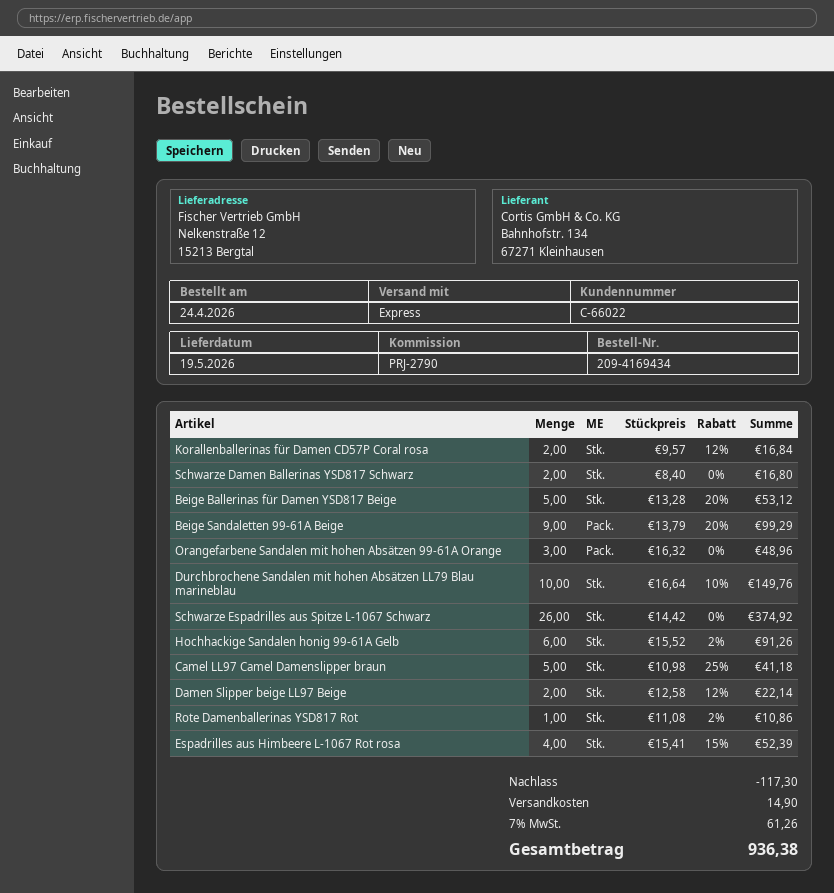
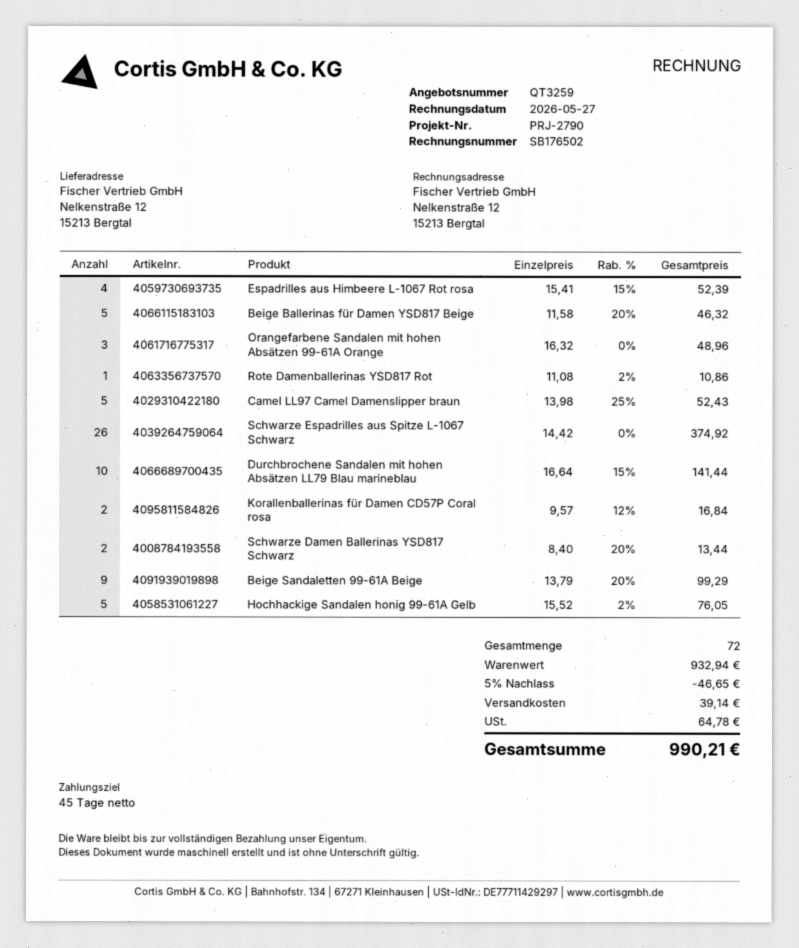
Schwarze Damen Ballerinas YSD817 Schwarz: 2 x 8.40 = 16.80 -> 2 x 8.40 - 20% = 13.44
Beige Ballerinas für Damen YSD817 Beige: 5 x 13.28 - 20% = 53.12 -> 5 x 11.58 - 20% = 46.32
Durchbrochene Sandalen mit hohen Absätzen LL79 Blau marineblau: 10 x 16.64 - 10% = 149.76 -> 10 x 16.64 - 15% = 141.44
Hochhackige Sandalen honig 99-61A Gelb: 6 x 15.52 - 2% = 91.26 -> 5 x 15.52 - 2% = 76.05
Camel LL97 Camel Damenslipper braun: 5 x 10.98 - 25% = 41.18 -> 5 x 13.98 - 25% = 52.43
Damen Slipper beige LL97 Beige: 2 x 12.58 - 12% = 22.14 -> none
discount: 117.30 -> 46.65
shipping: 14.90 -> 39.14
tax: 61.26 -> 64.78
total: 936.38 -> 990.21

